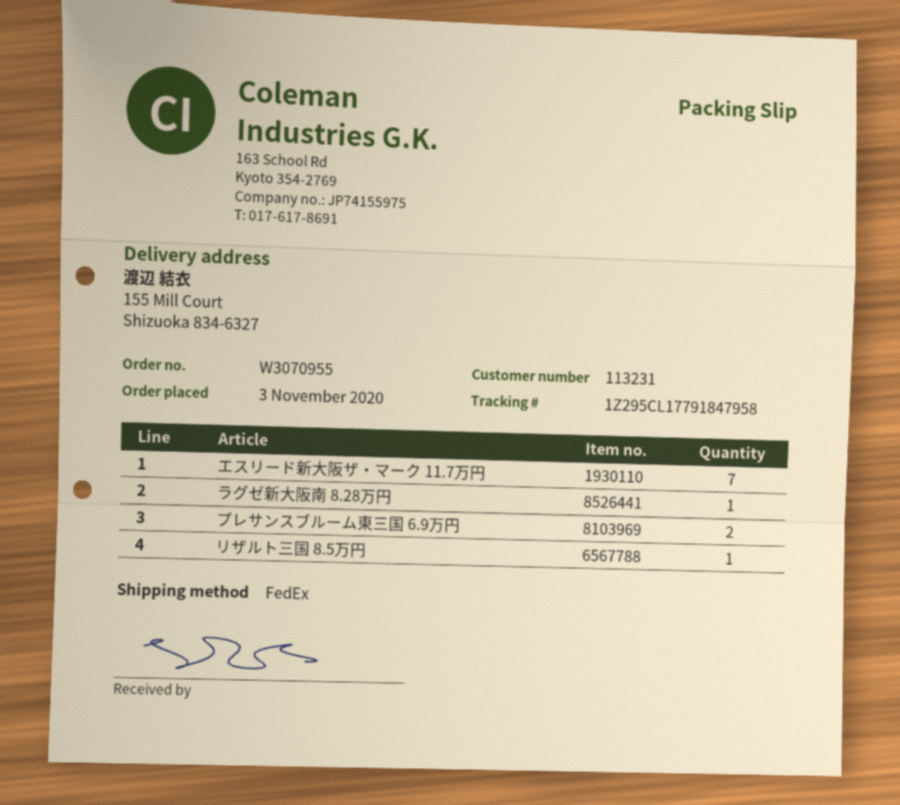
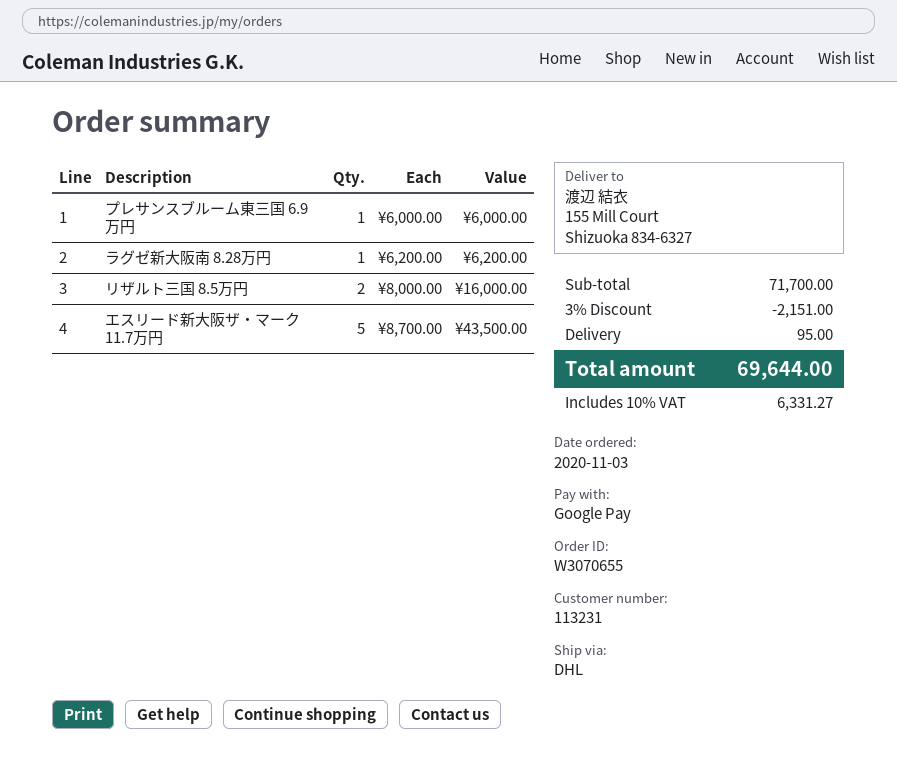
order number: W3070955 -> W3070655
shipping method: FedEx -> DHL
エスリード新大阪ザ・マーク 11.7万円: 7 -> 5
プレサンスブルーム東三国 6.9万円: 2 -> 1
リザルト三国 8.5万円: 1 -> 2

